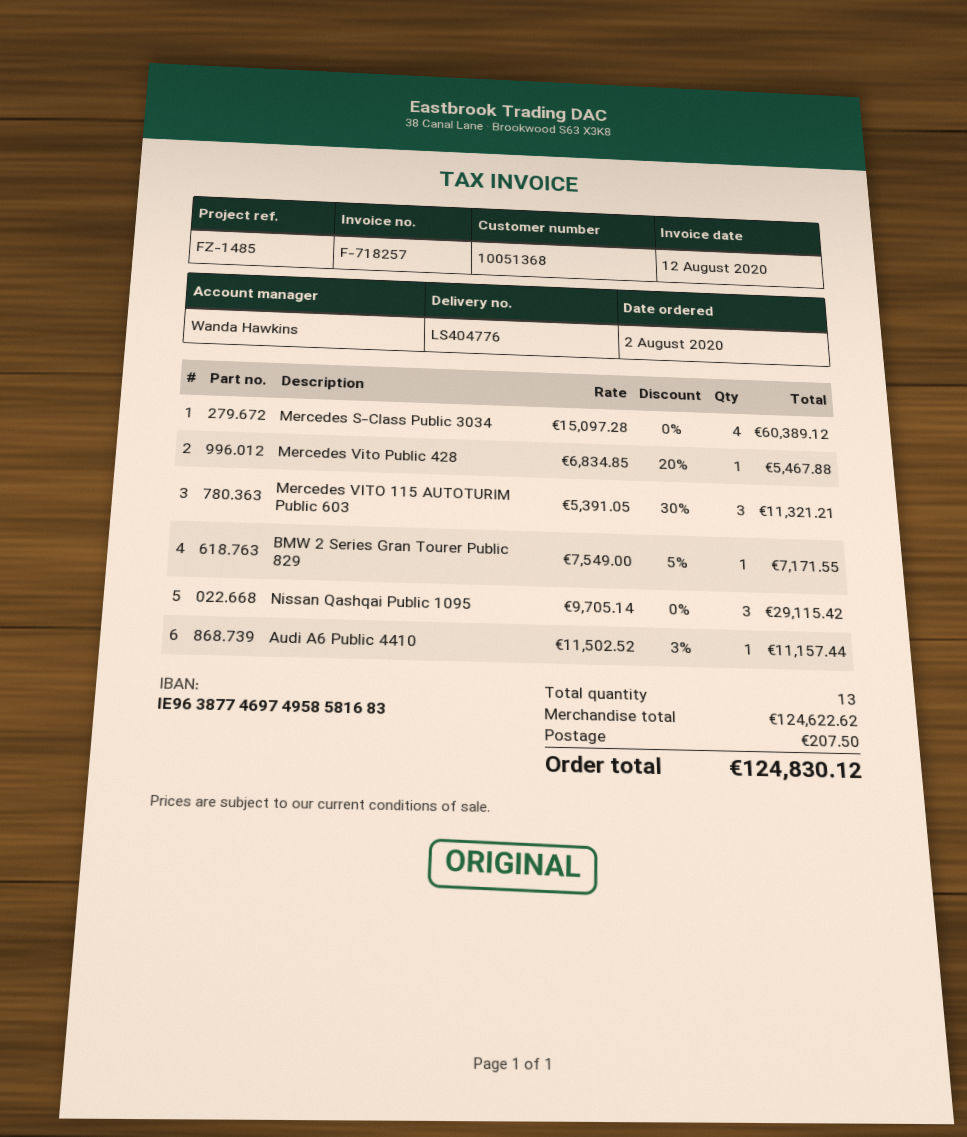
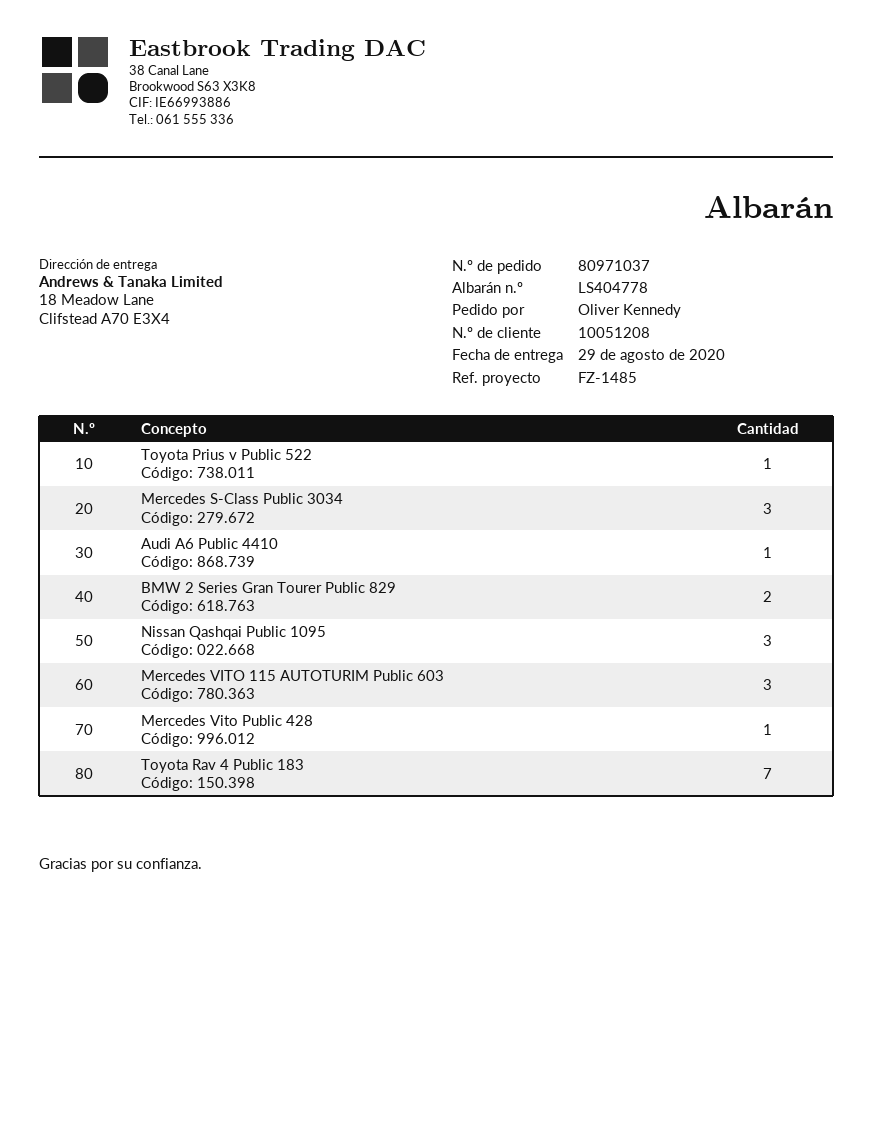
delivery note number: LS404776 -> LS404778
customer number: 10051368 -> 10051208
Mercedes S-Class Public 3034: 4 -> 3
BMW 2 Series Gran Tourer Public 829: 1 -> 2
Toyota Prius v Public 522: none -> 1
Toyota Rav 4 Public 183: none -> 7

